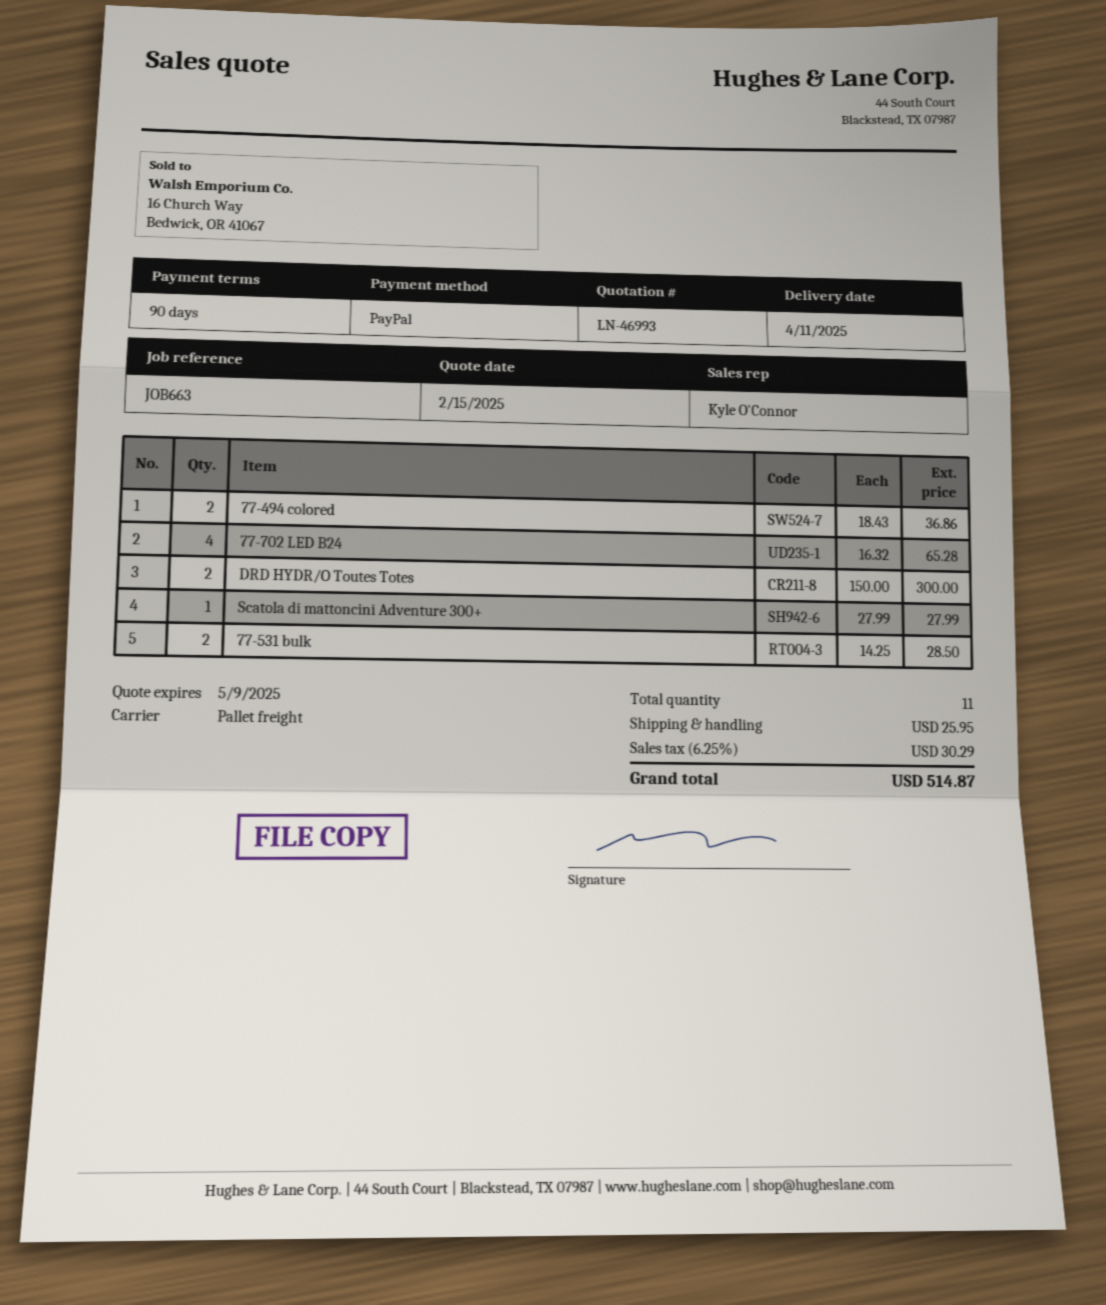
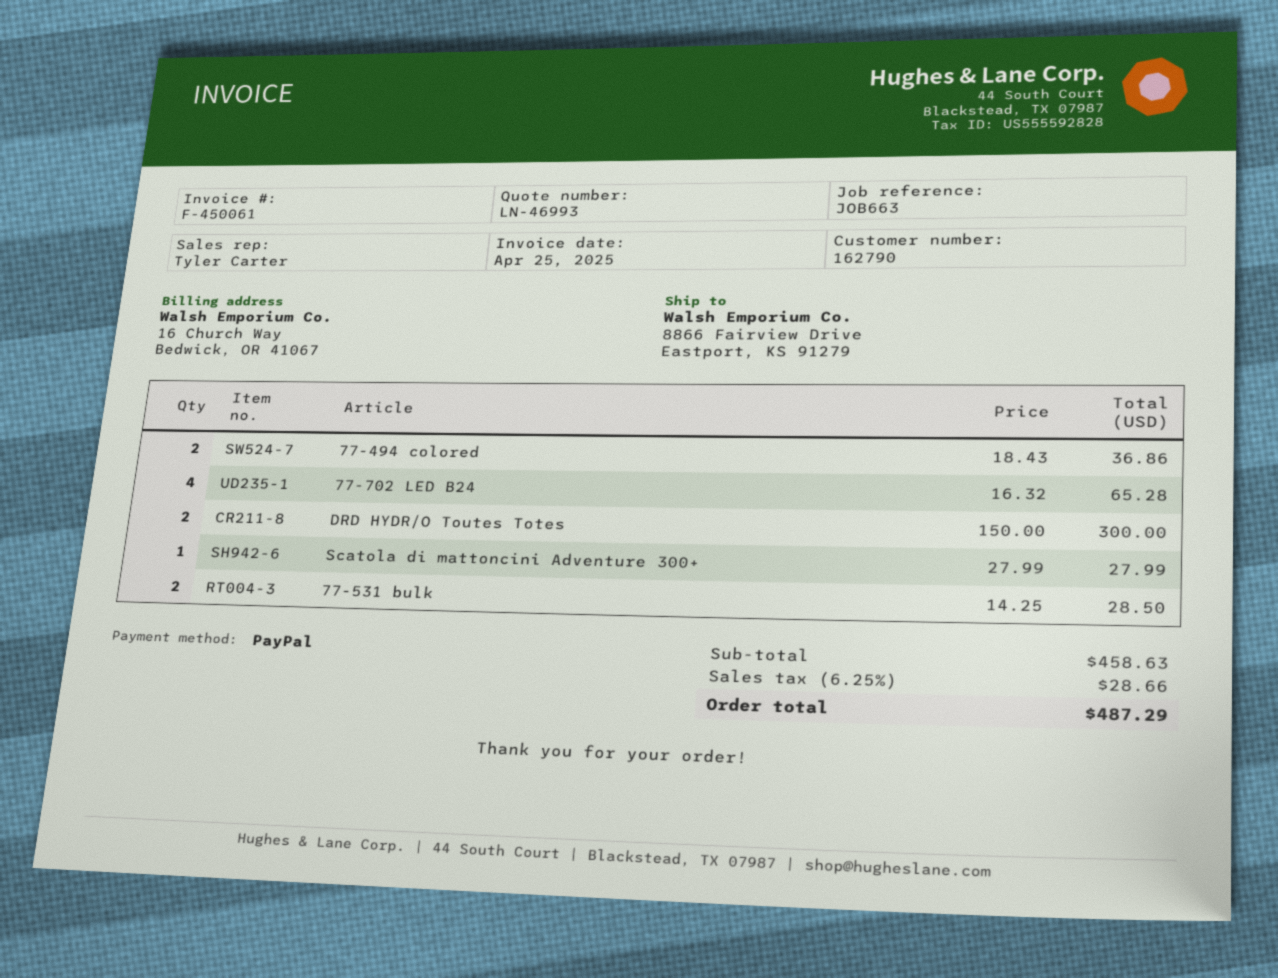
sales rep: Kyle O'Connor -> Tyler Carter
shipping: 25.95 -> none
tax: 6.25% = 30.29 -> 6.25% = 28.66
total: 514.87 -> 487.29

